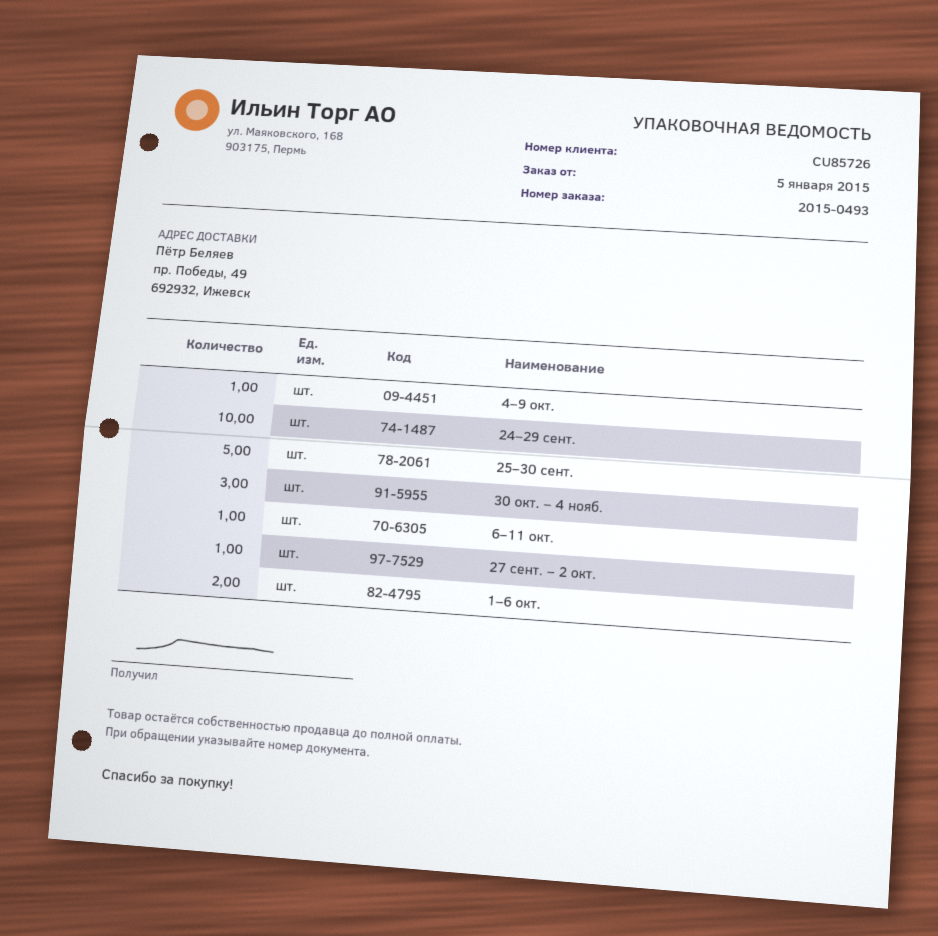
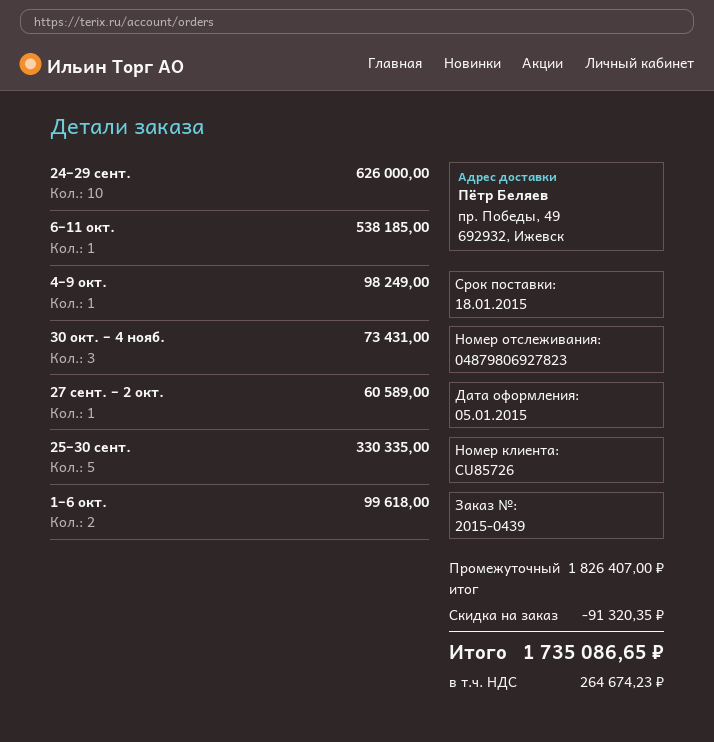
order number: 2015-0493 -> 2015-0439

